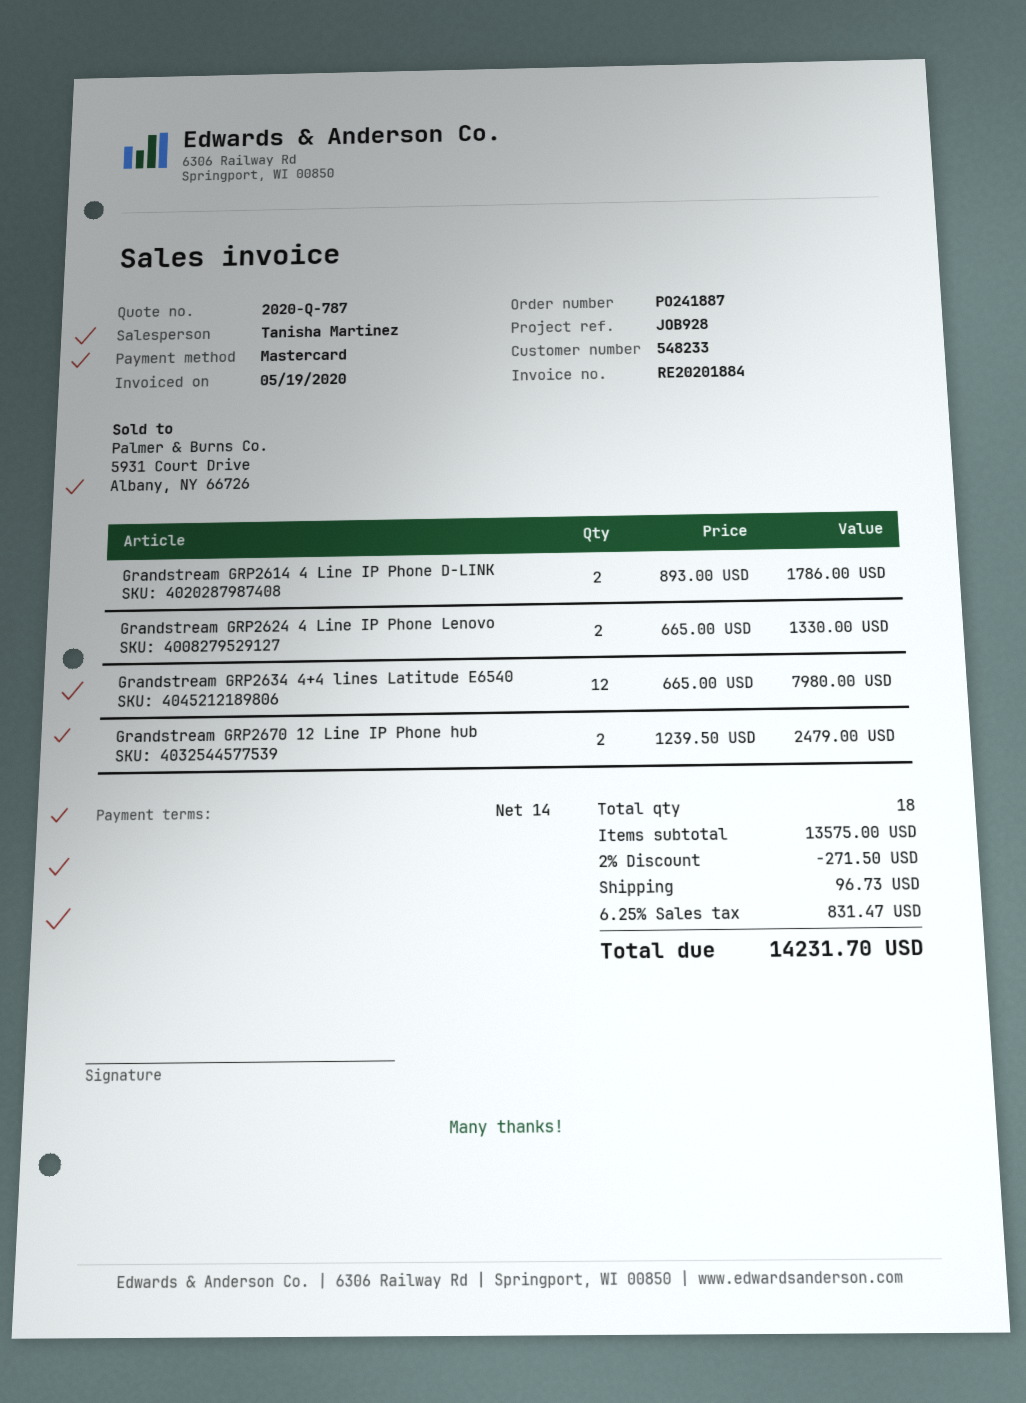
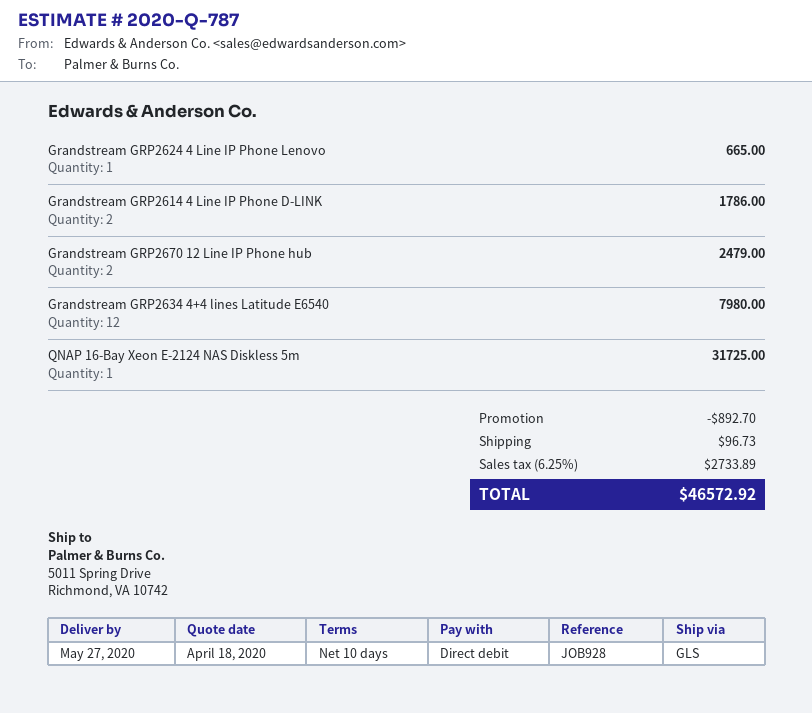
payment terms: 14 days -> 10 days
payment method: Mastercard -> direct debit
Grandstream GRP2624 4 Line IP Phone Lenovo: 2 for 1330.00 -> 1 for 665.00
QNAP 16-Bay Xeon E-2124 NAS Diskless 5m: none -> 1 for 31725.00
discount: 271.50 -> 892.70
tax: 6.25% = 831.47 -> 6.25% = 2733.89
total: 14231.70 -> 46572.92

